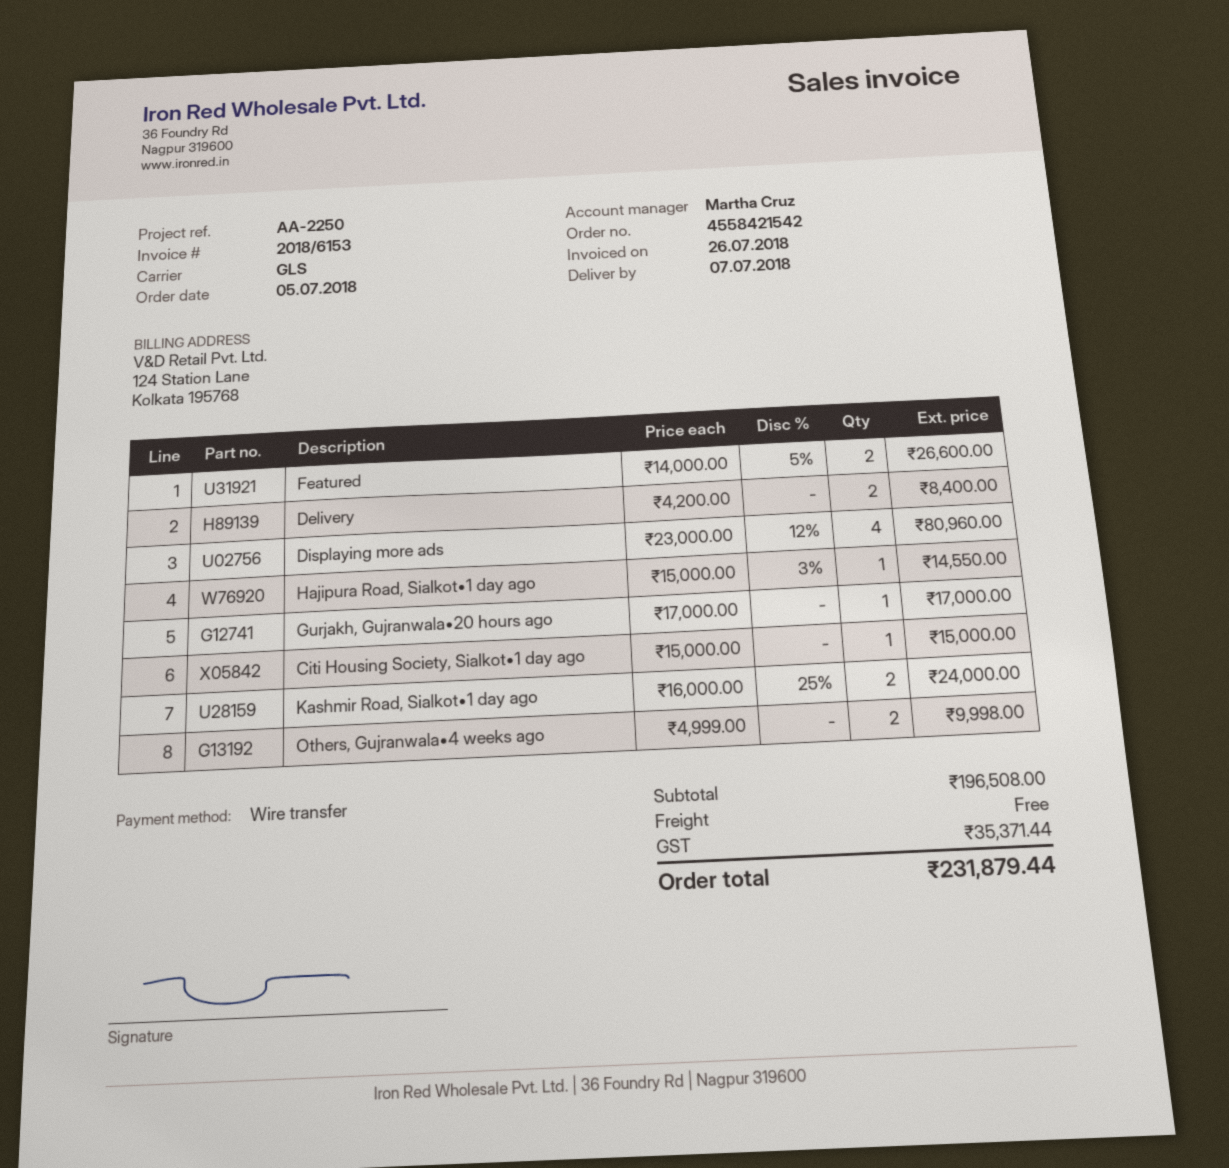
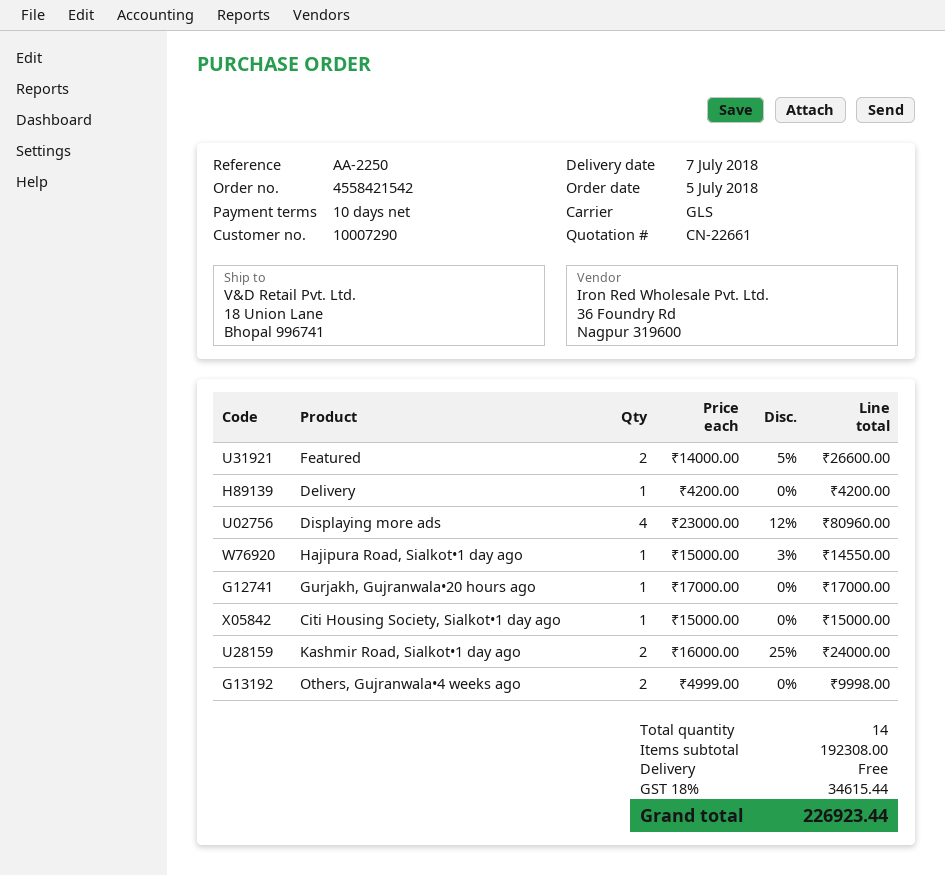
Delivery: 2 x 4200.00 = 8400.00 -> 1 x 4200.00 = 4200.00
subtotal: 196508.00 -> 192308.00
tax: 35371.44 -> 34615.44
total: 231879.44 -> 226923.44

